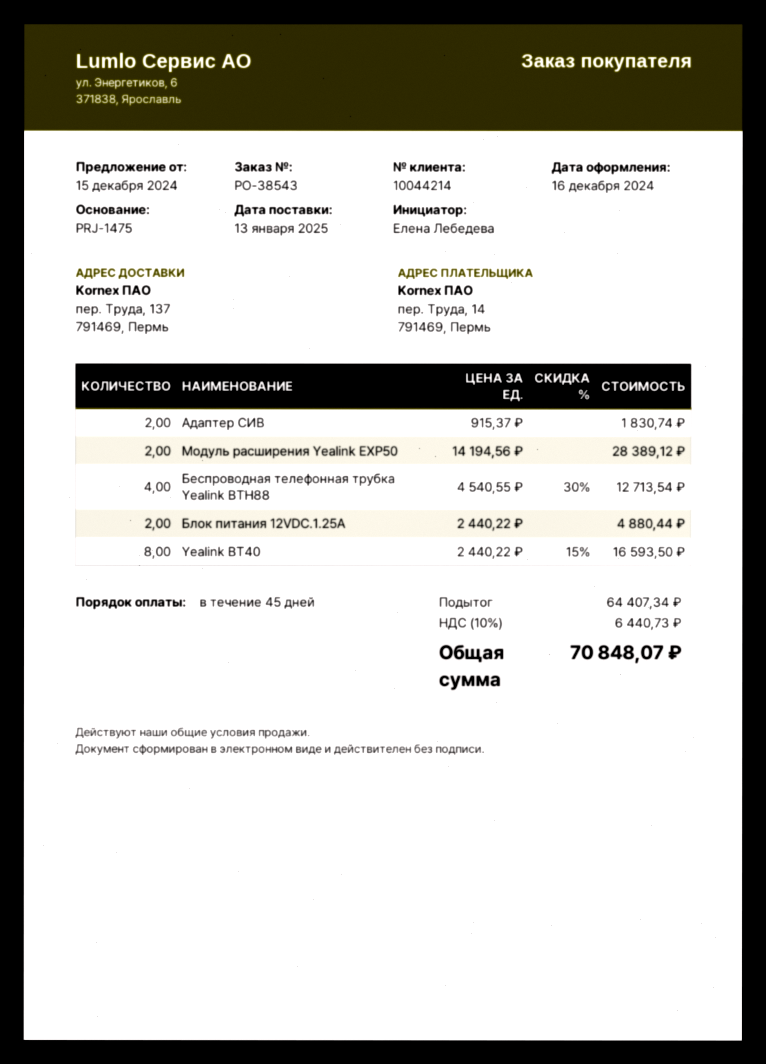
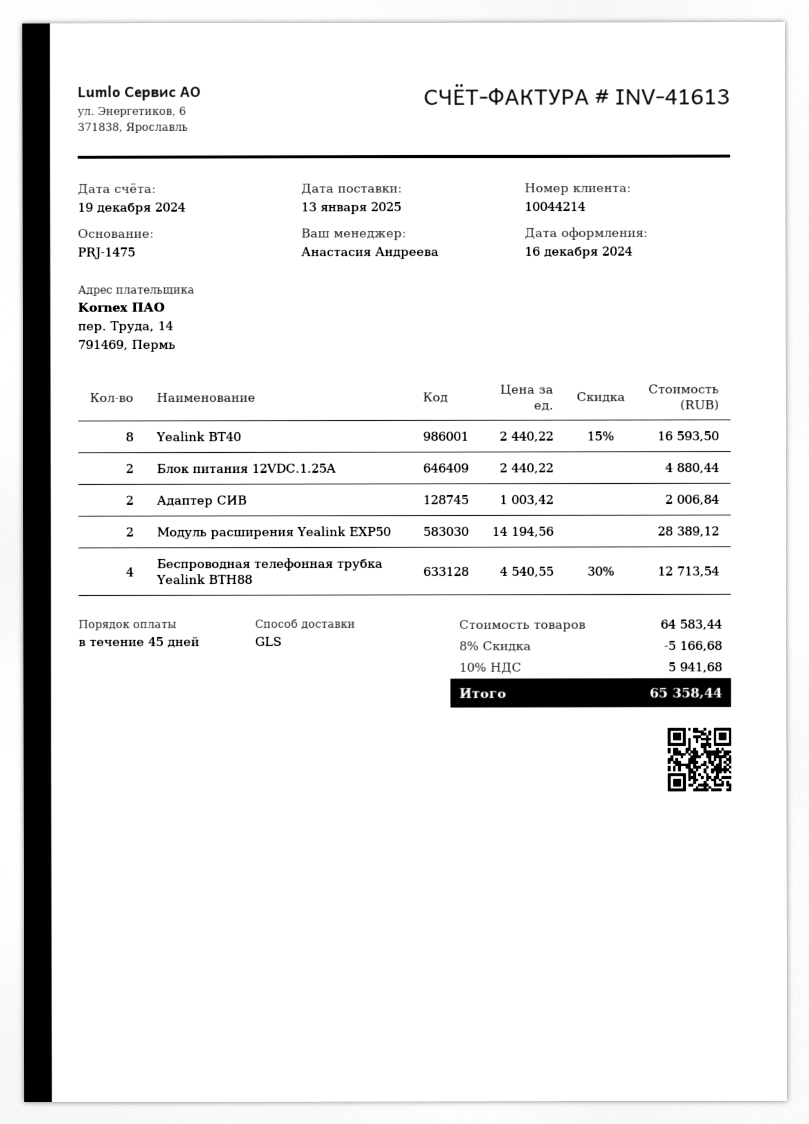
Адаптер СИВ: 2 x 915.37 = 1830.74 -> 2 x 1003.42 = 2006.84
subtotal: 64407.34 -> 64583.44
discount: none -> 8% = 5166.68
tax: 10% = 6440.73 -> 10% = 5941.68
total: 70848.07 -> 65358.44

